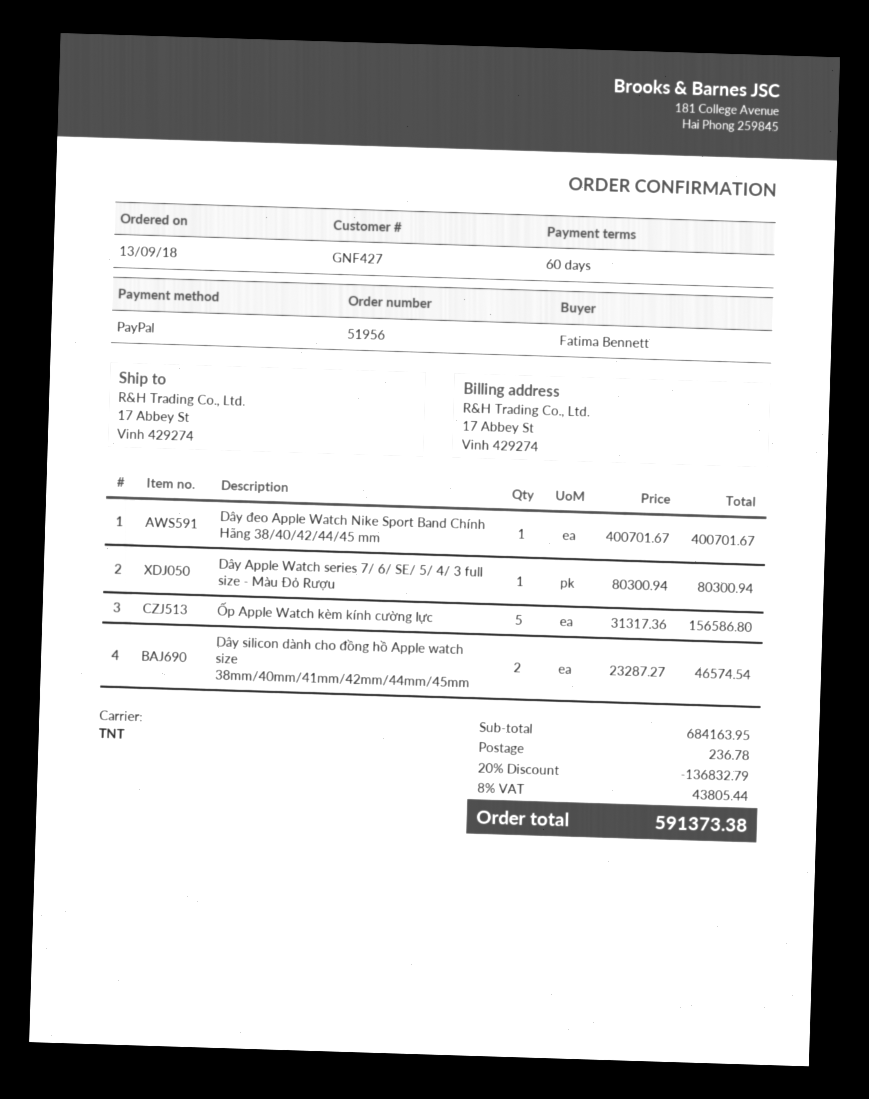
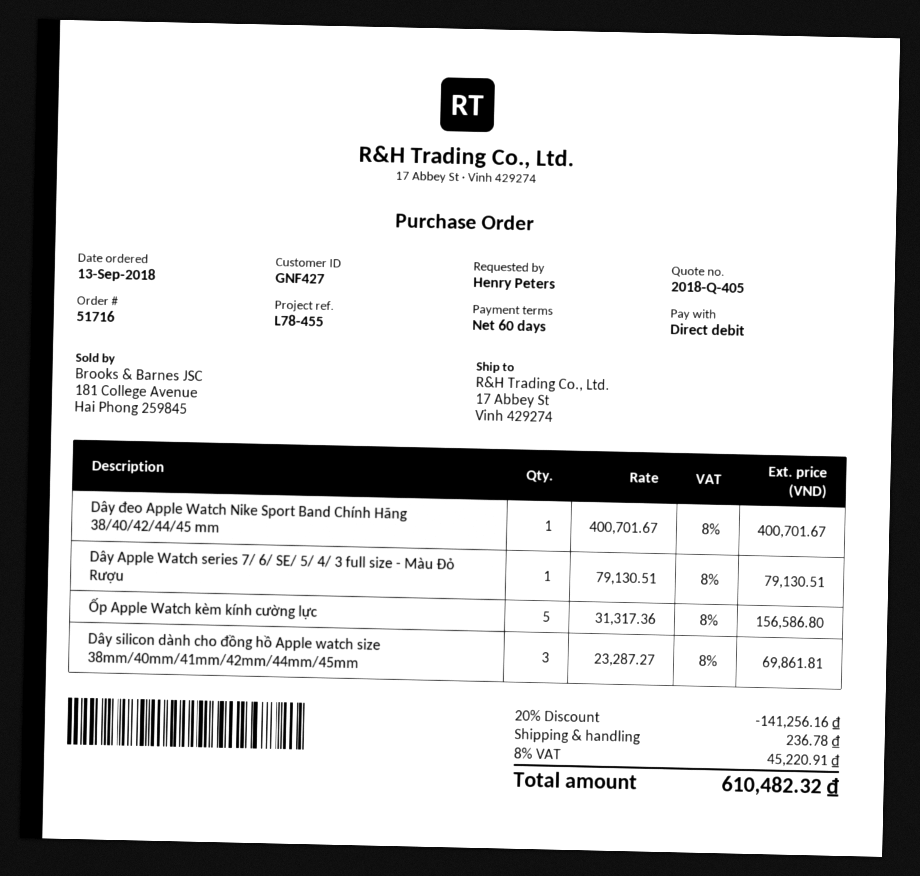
order number: 51956 -> 51716
ordered by: Fatima Bennett -> Henry Peters
payment method: PayPal -> direct debit
Dây Apple Watch series 7/ 6/ SE/ 5/ 4/ 3 full size - Màu Đỏ Rượu: 1 x 80300.94 = 80300.94 -> 1 x 79130.51 = 79130.51
Dây silicon dành cho đồng hồ Apple watch size 38mm/40mm/41mm/42mm/44mm/45mm: 2 x 23287.27 = 46574.54 -> 3 x 23287.27 = 69861.81
discount: 20% = 136832.79 -> 20% = 141256.16
tax: 8% = 43805.44 -> 8% = 45220.91
total: 591373.38 -> 610482.32

